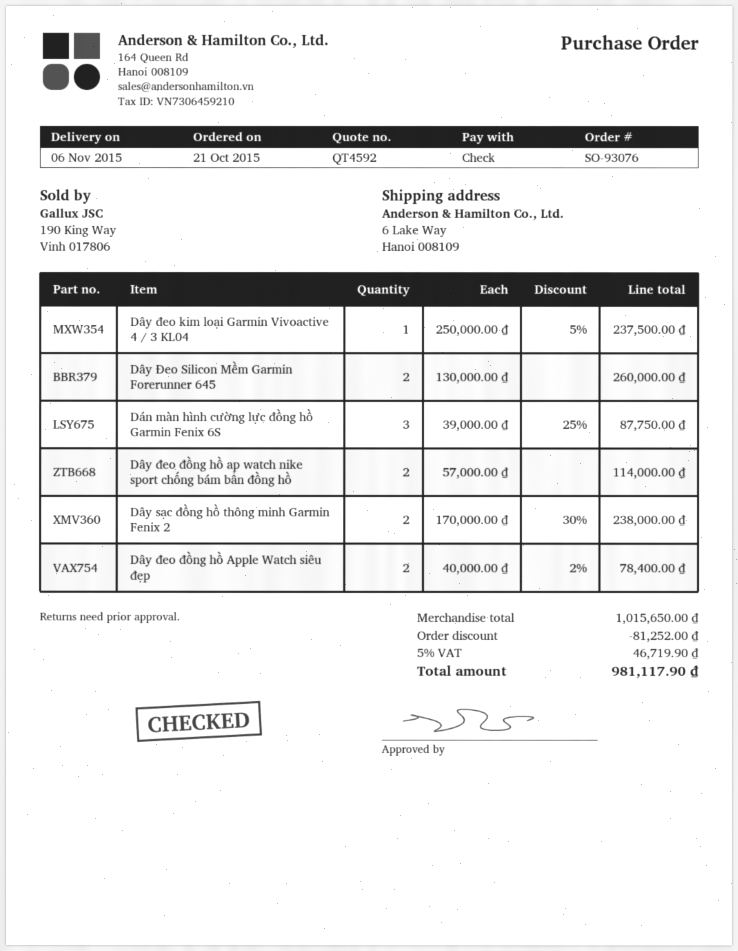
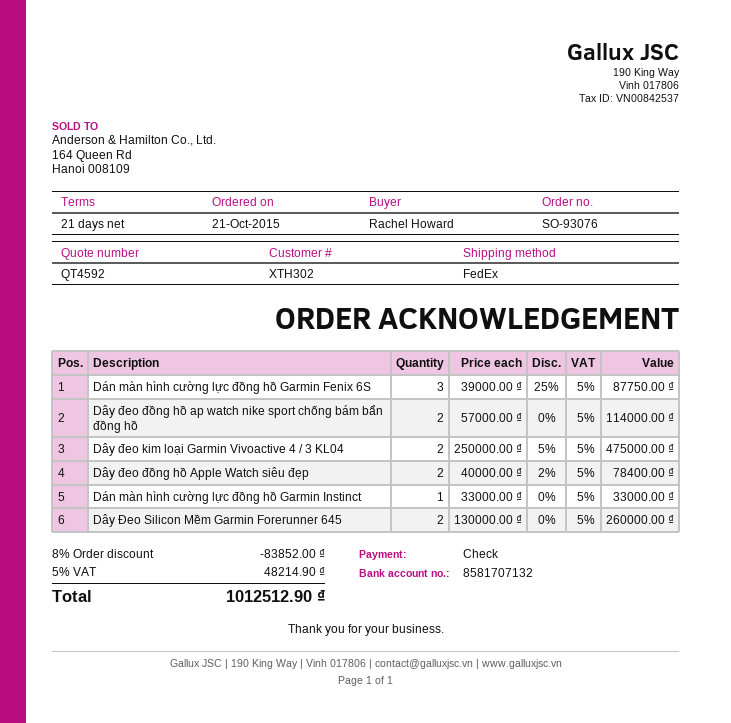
Dây đeo kim loại Garmin Vivoactive 4 / 3 KL04: 1 x 250000.00 - 5% = 237500.00 -> 2 x 250000.00 - 5% = 475000.00
Dây sạc đồng hồ thông minh Garmin Fenix 2: 2 x 170000.00 - 30% = 238000.00 -> none
Dán màn hình cường lực đồng hồ Garmin Instinct: none -> 1 x 33000.00 = 33000.00
discount: 81252.00 -> 83852.00
tax: 5% = 46719.90 -> 5% = 48214.90
total: 981117.90 -> 1012512.90

